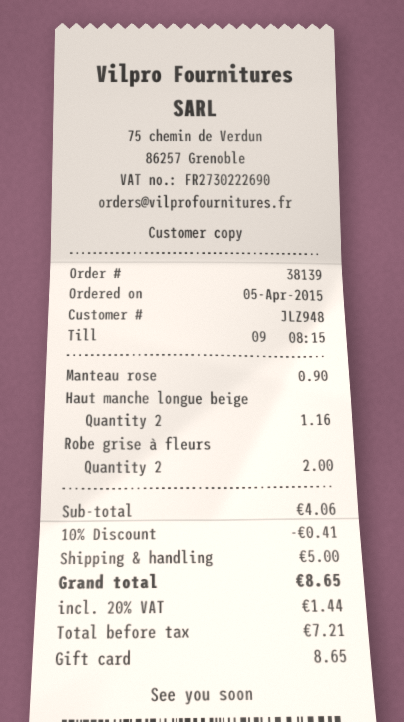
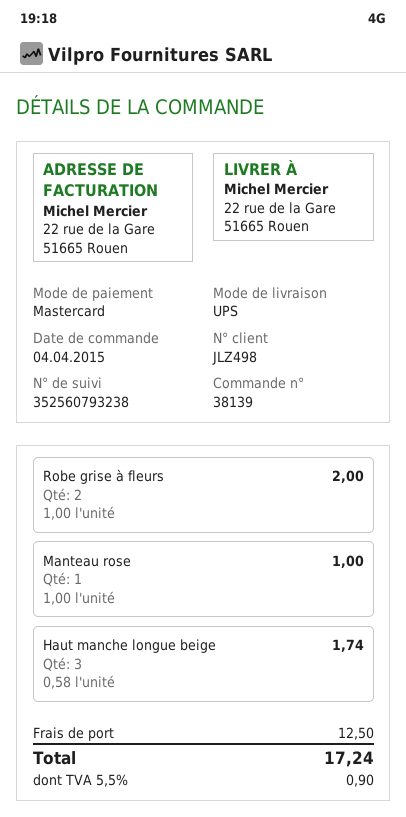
order date: 2015-04-05 -> 2015-04-04
customer number: JLZ948 -> JLZ498
payment method: gift card -> Mastercard
Manteau rose: 1 for 0.90 -> 1 for 1.00
Haut manche longue beige: 2 for 1.16 -> 3 for 1.74
discount: 10% = 0.41 -> none
shipping: 5.00 -> 12.50
tax: 20% = 1.44 -> 5.5% = 0.90
total: 8.65 -> 17.24

